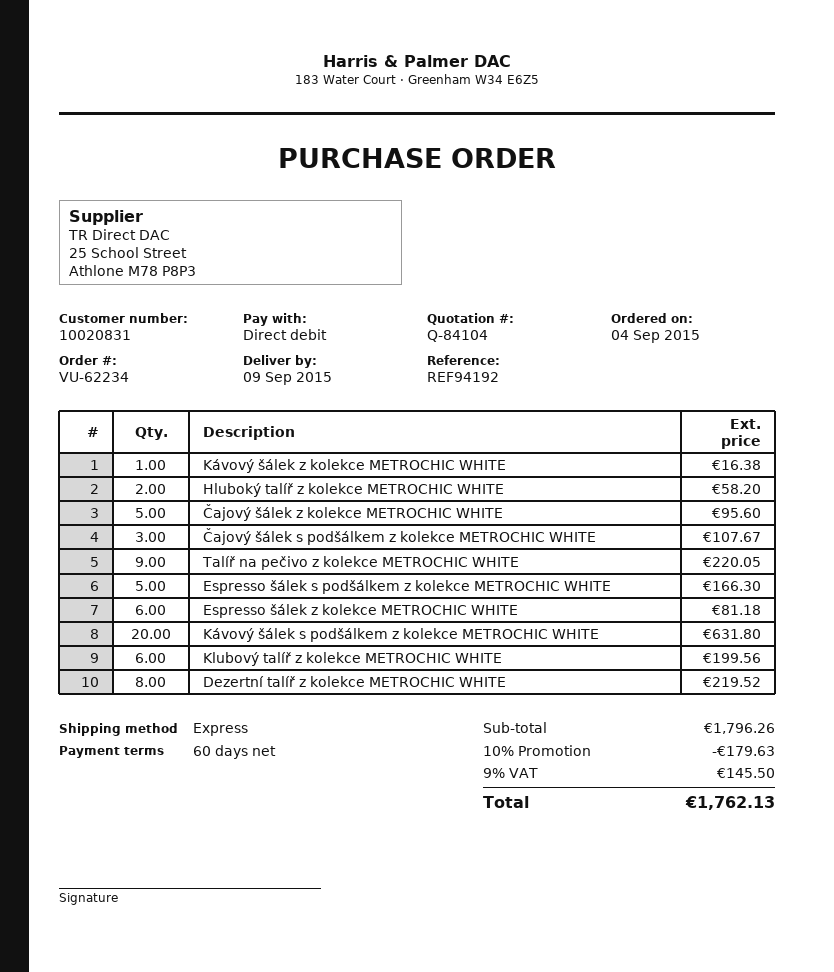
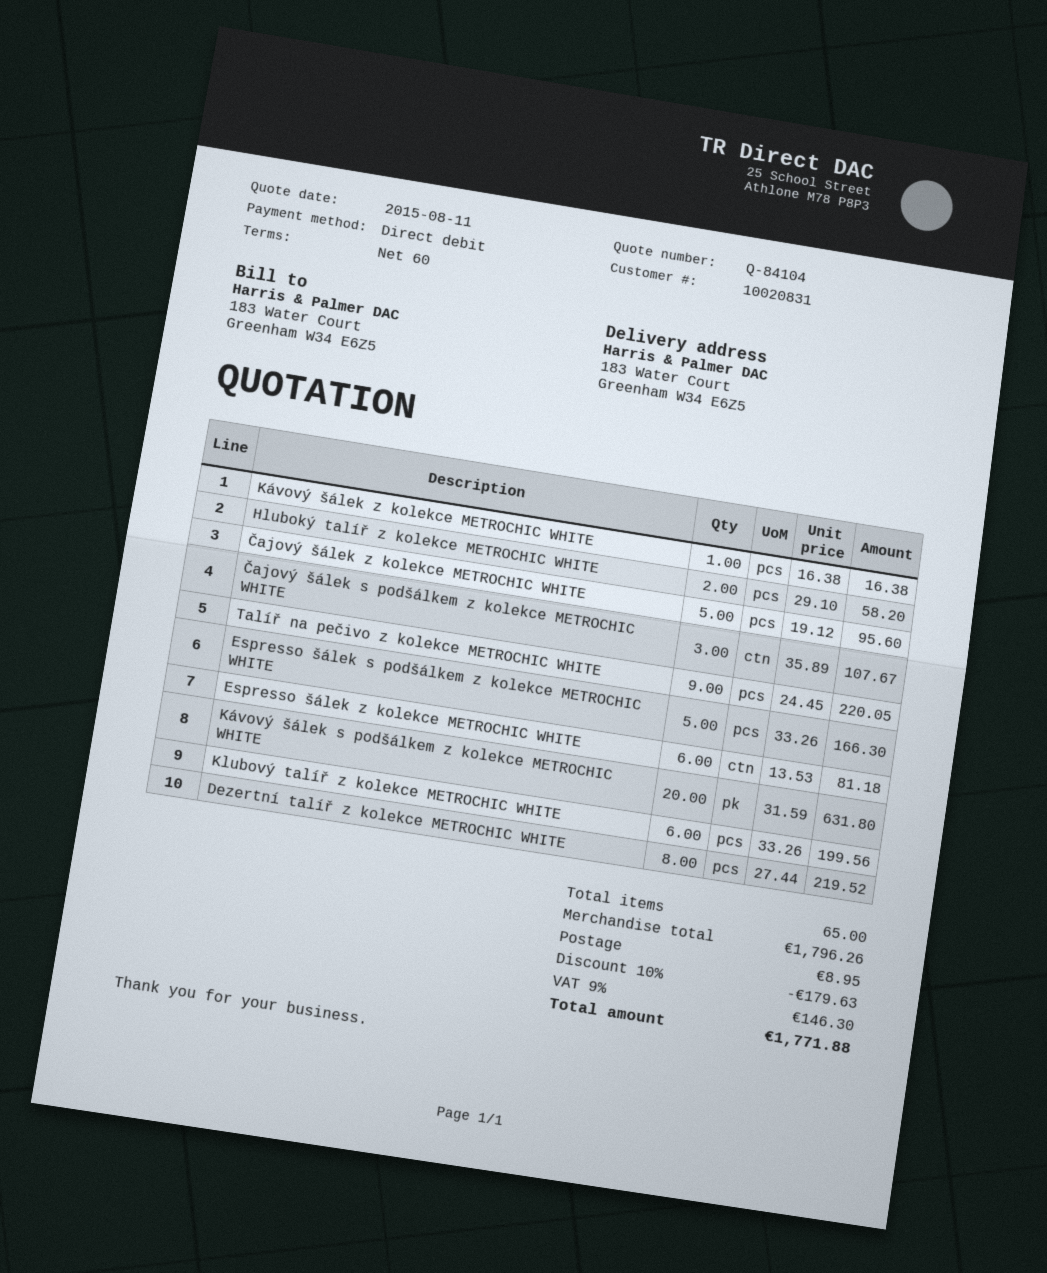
shipping: none -> 8.95
tax: 9% = 145.50 -> 9% = 146.30
total: 1762.13 -> 1771.88

